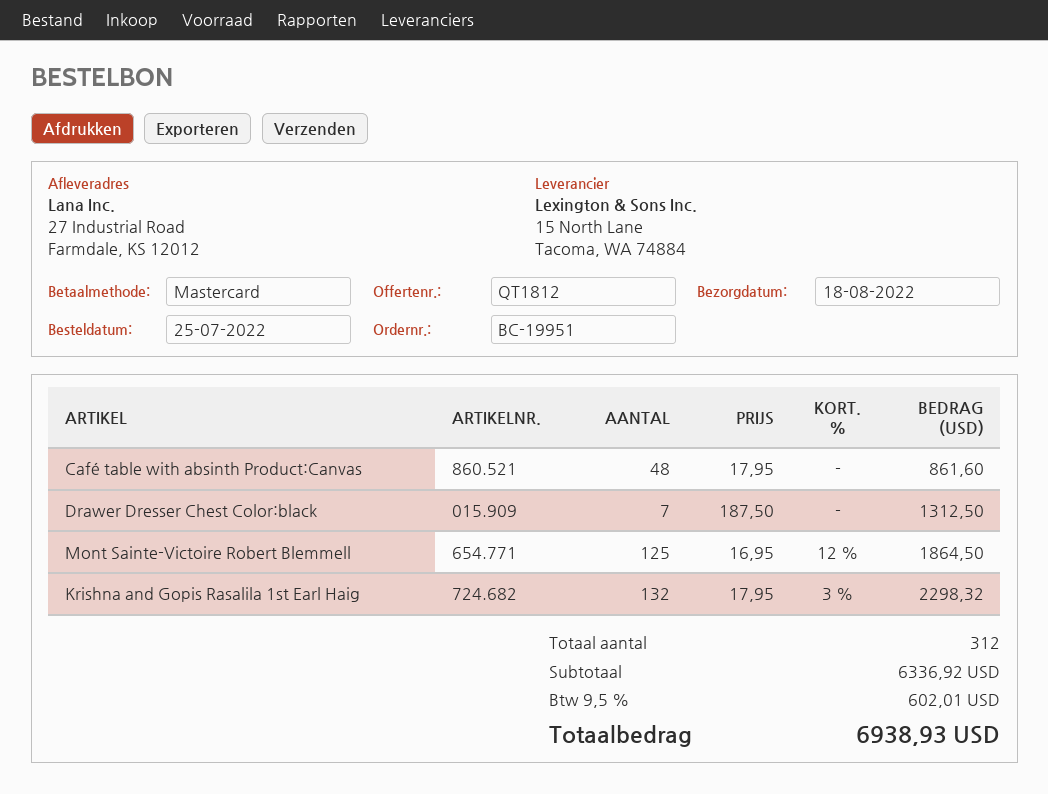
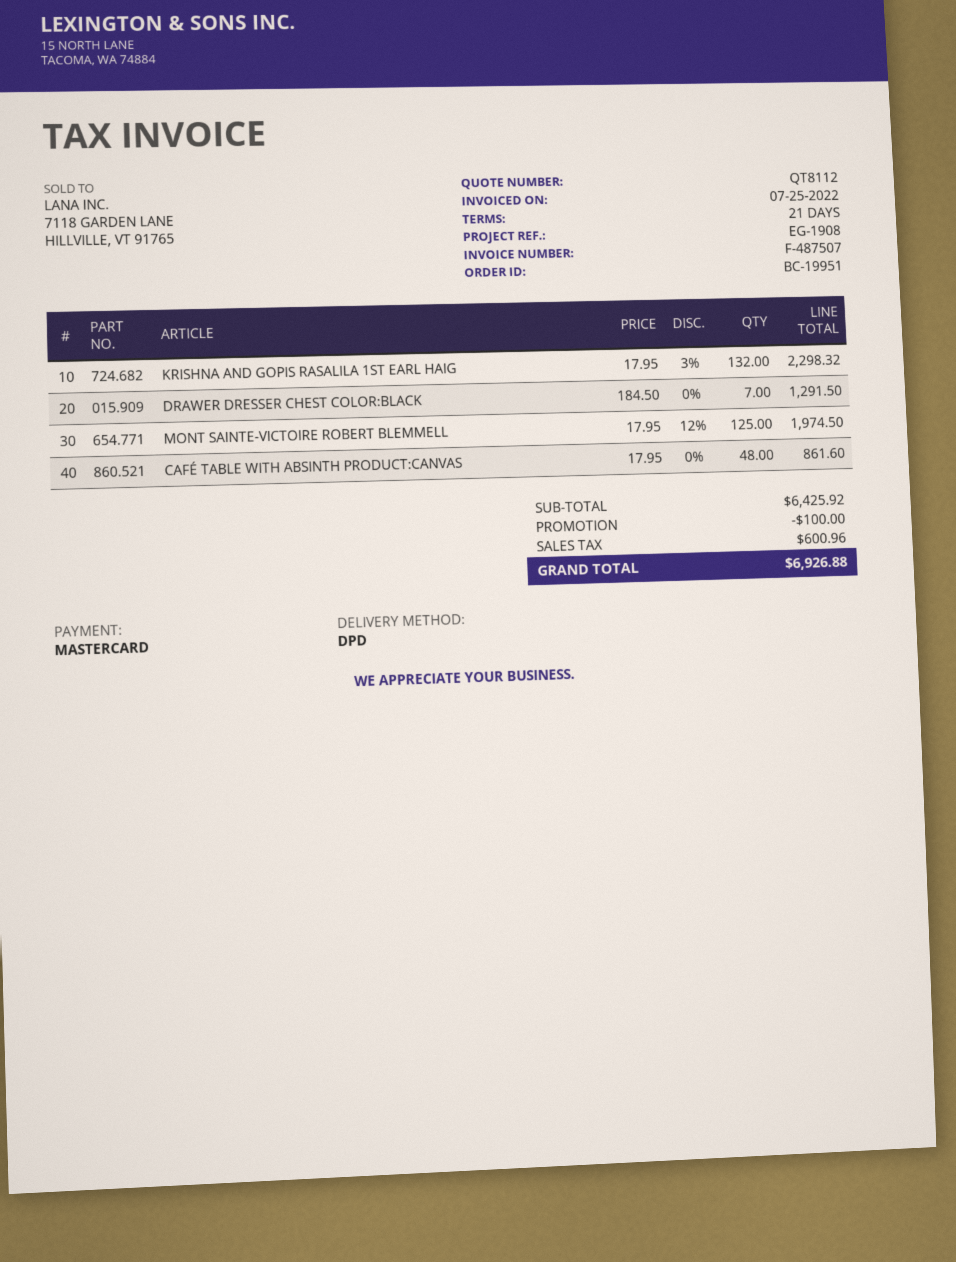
quote number: QT1812 -> QT8112
Drawer Dresser Chest Color:black: 7 x 187.50 = 1312.50 -> 7 x 184.50 = 1291.50
Mont Sainte-Victoire Robert Blemmell: 125 x 16.95 - 12% = 1864.50 -> 125 x 17.95 - 12% = 1974.50
subtotal: 6336.92 -> 6425.92
discount: none -> 100.00
tax: 602.01 -> 600.96
total: 6938.93 -> 6926.88

